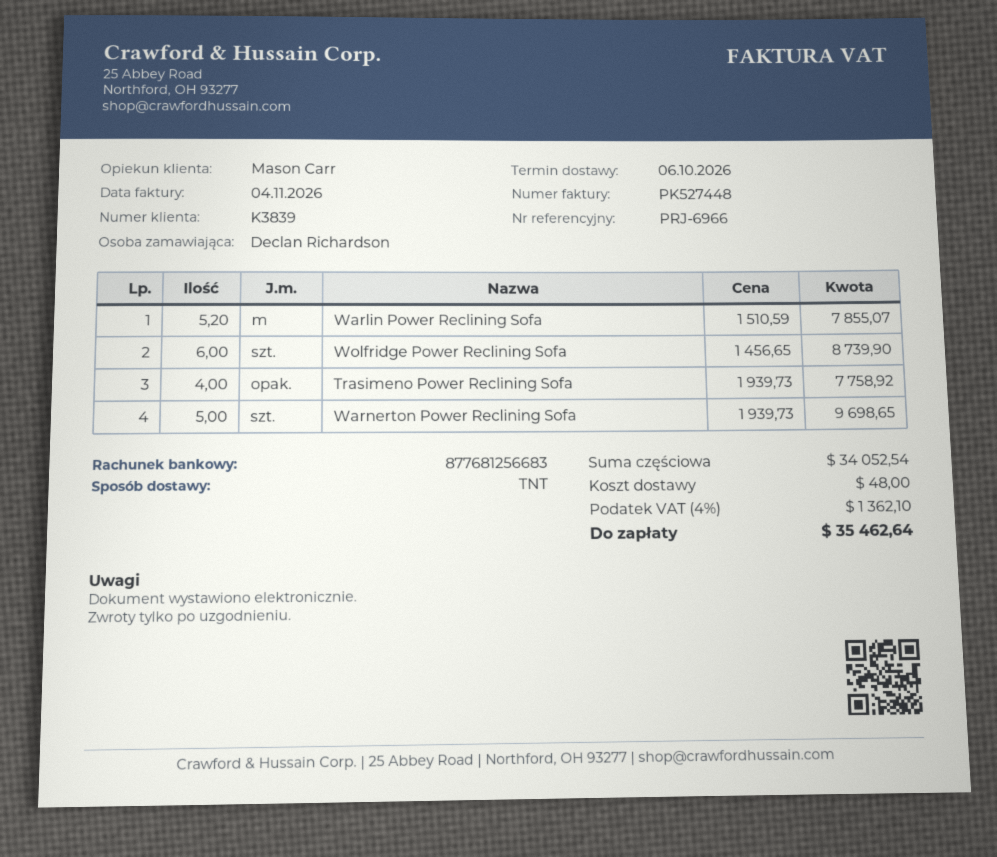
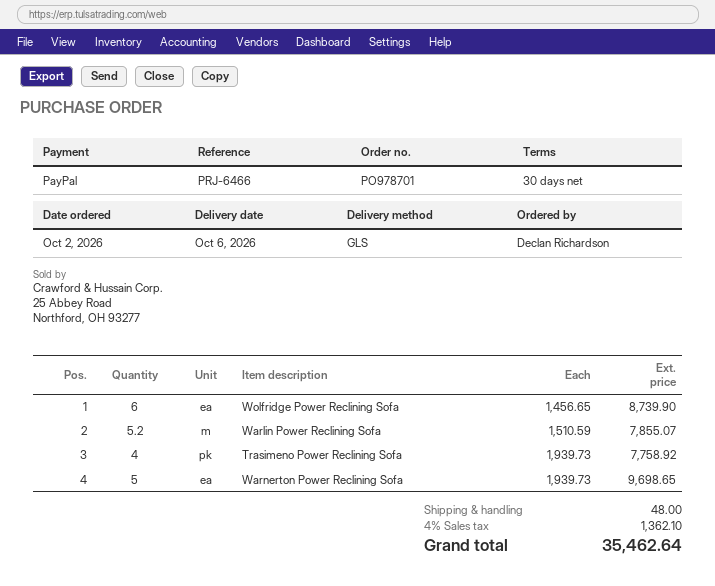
reference: PRJ-6966 -> PRJ-6466
shipping method: TNT -> GLS

